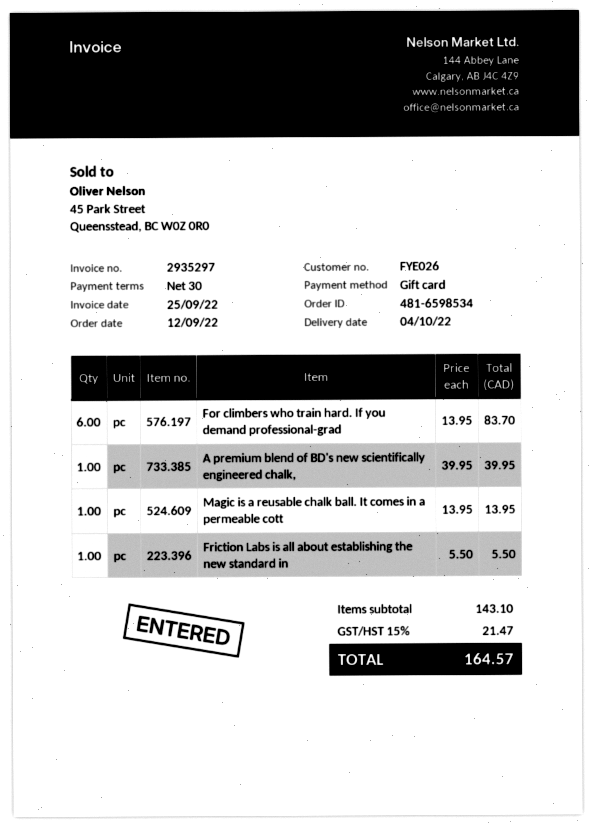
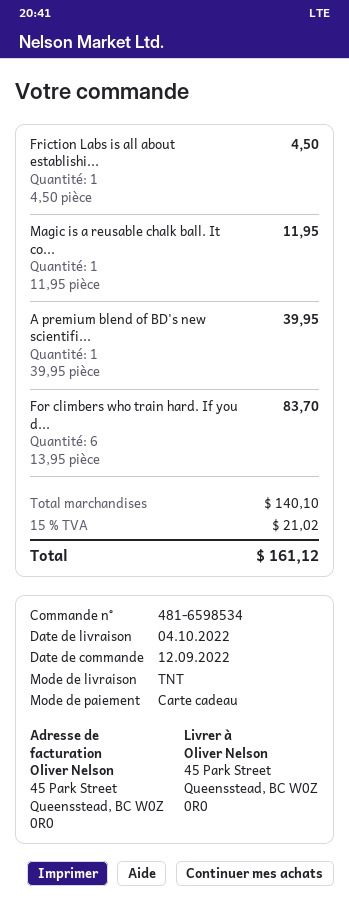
Magic is a reusable chalk ball. It comes in a permeable cott: 1 x 13.95 = 13.95 -> 1 x 11.95 = 11.95
Friction Labs is all about establishing the new standard in: 1 x 5.50 = 5.50 -> 1 x 4.50 = 4.50
subtotal: 143.10 -> 140.10
tax: 15% = 21.47 -> 15% = 21.02
total: 164.57 -> 161.12

